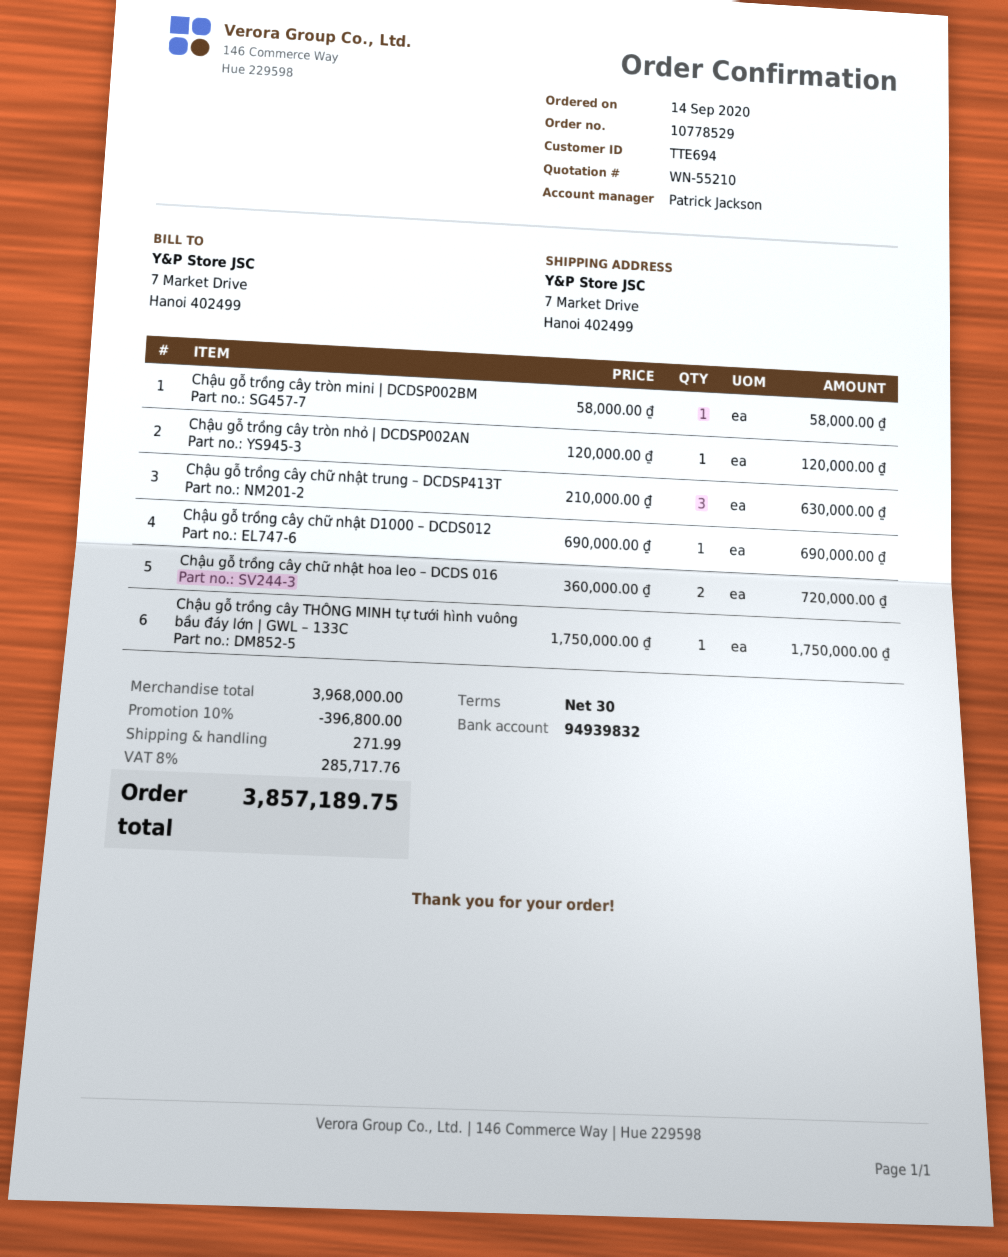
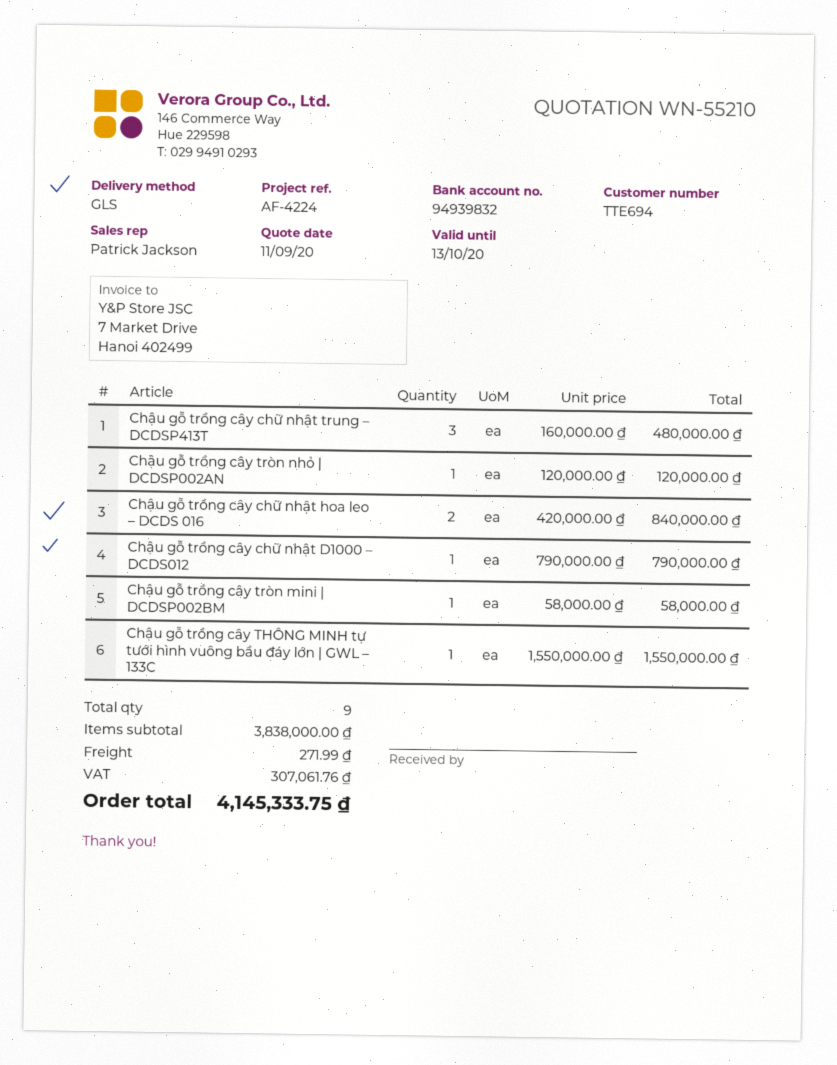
Chậu gỗ trồng cây chữ nhật trung – DCDSP413T: 3 x 210000.00 = 630000.00 -> 3 x 160000.00 = 480000.00
Chậu gỗ trồng cây chữ nhật D1000 – DCDS012: 1 x 690000.00 = 690000.00 -> 1 x 790000.00 = 790000.00
Chậu gỗ trồng cây chữ nhật hoa leo – DCDS 016: 2 x 360000.00 = 720000.00 -> 2 x 420000.00 = 840000.00
Chậu gỗ trồng cây THÔNG MINH tự tưới hình vuông bầu đáy lớn | GWL – 133C: 1 x 1750000.00 = 1750000.00 -> 1 x 1550000.00 = 1550000.00
subtotal: 3968000.00 -> 3838000.00
discount: 10% = 396800.00 -> none
tax: 285717.76 -> 307061.76
total: 3857189.75 -> 4145333.75

